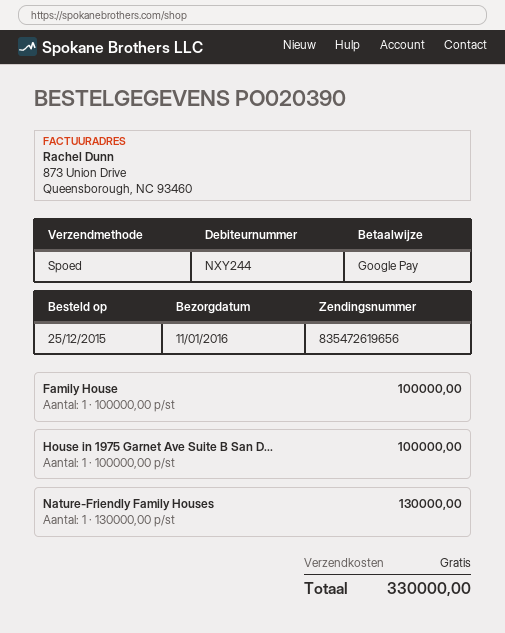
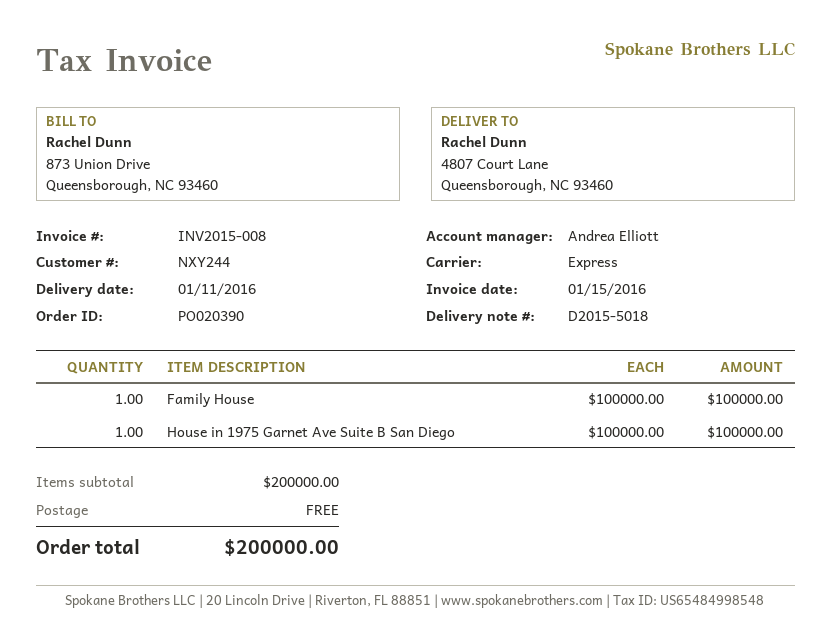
Nature-Friendly Family Houses: 1 x 130000.00 = 130000.00 -> none
total: 330000.00 -> 200000.00

